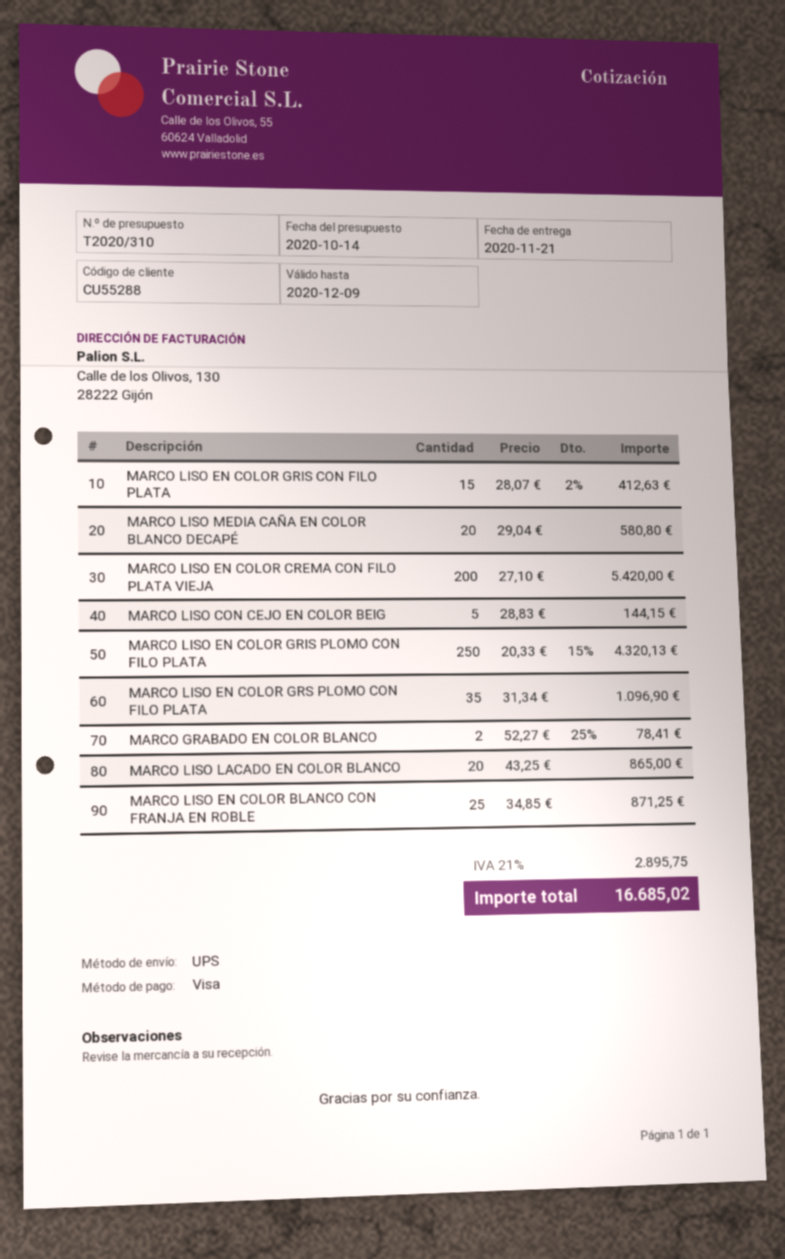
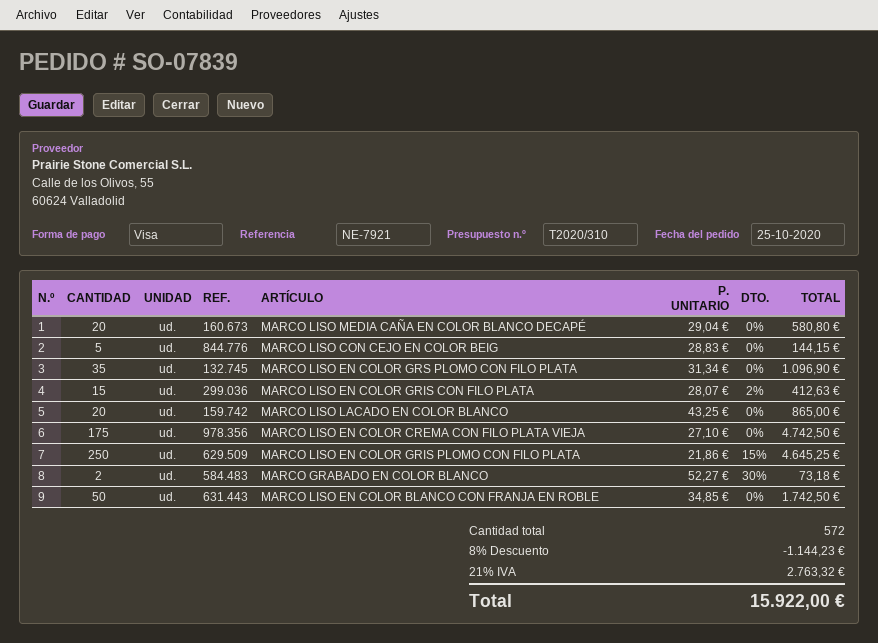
MARCO LISO EN COLOR CREMA CON FILO PLATA VIEJA: 200 x 27.10 = 5420.00 -> 175 x 27.10 = 4742.50
MARCO LISO EN COLOR GRIS PLOMO CON FILO PLATA: 250 x 20.33 - 15% = 4320.13 -> 250 x 21.86 - 15% = 4645.25
MARCO GRABADO EN COLOR BLANCO: 2 x 52.27 - 25% = 78.41 -> 2 x 52.27 - 30% = 73.18
MARCO LISO EN COLOR BLANCO CON FRANJA EN ROBLE: 25 x 34.85 = 871.25 -> 50 x 34.85 = 1742.50
discount: none -> 8% = 1144.23
tax: 21% = 2895.75 -> 21% = 2763.32
total: 16685.02 -> 15922.00

